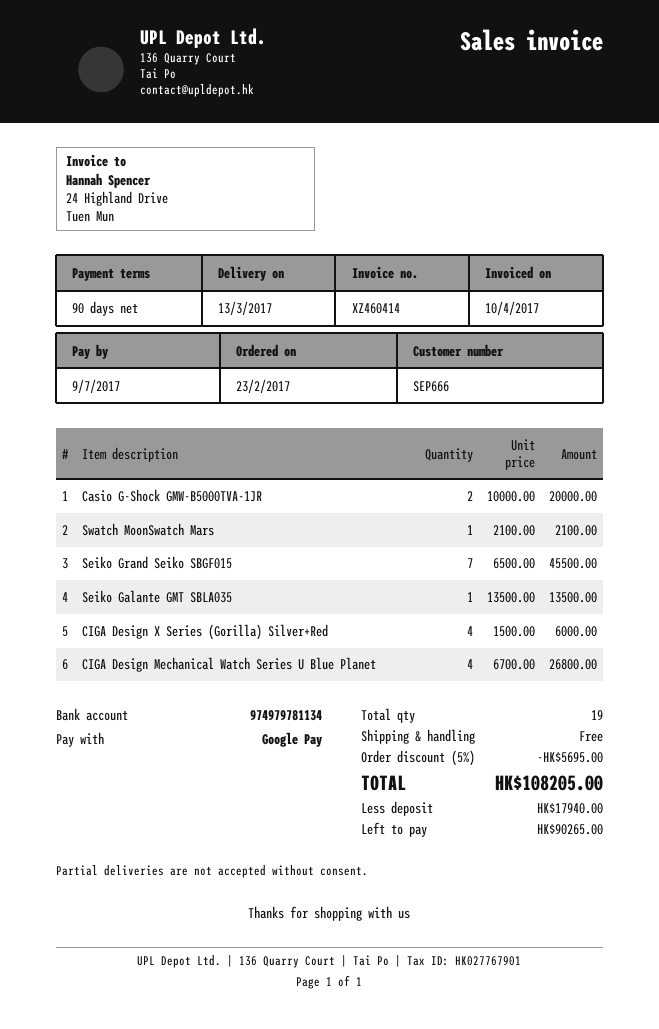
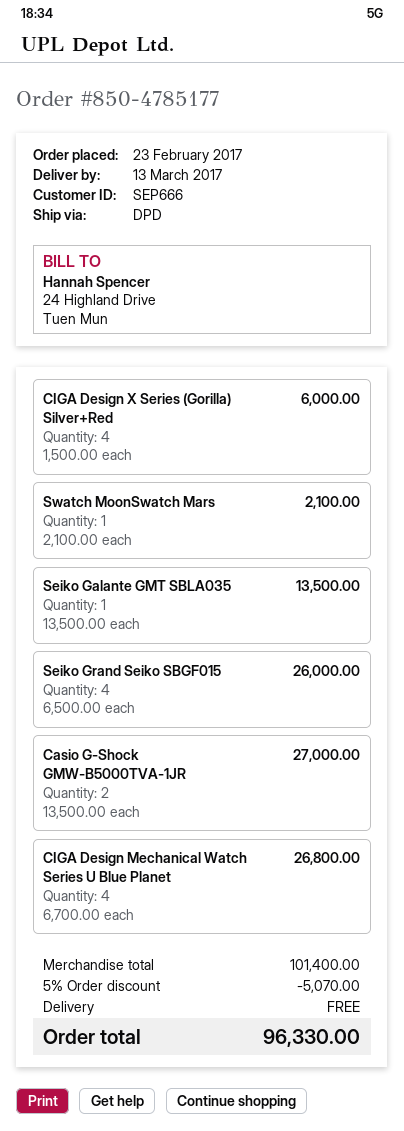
Casio G-Shock GMW-B5000TVA-1JR: 2 x 10000.00 = 20000.00 -> 2 x 13500.00 = 27000.00
Seiko Grand Seiko SBGF015: 7 x 6500.00 = 45500.00 -> 4 x 6500.00 = 26000.00
discount: 5% = 5695.00 -> 5% = 5070.00
total: 108205.00 -> 96330.00

